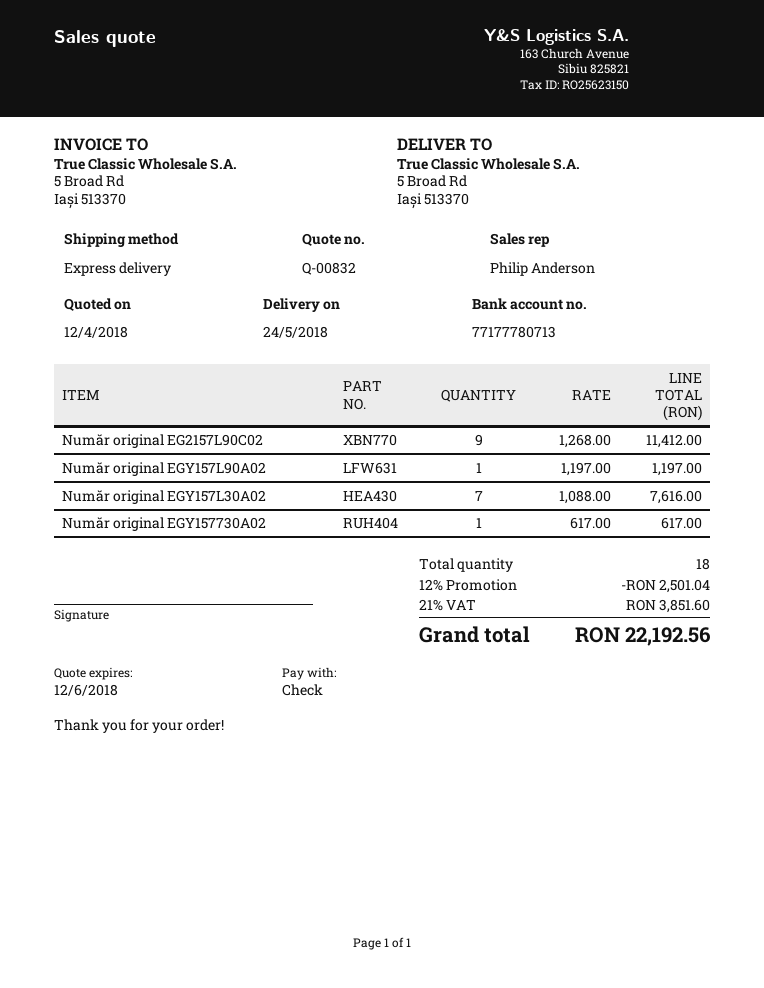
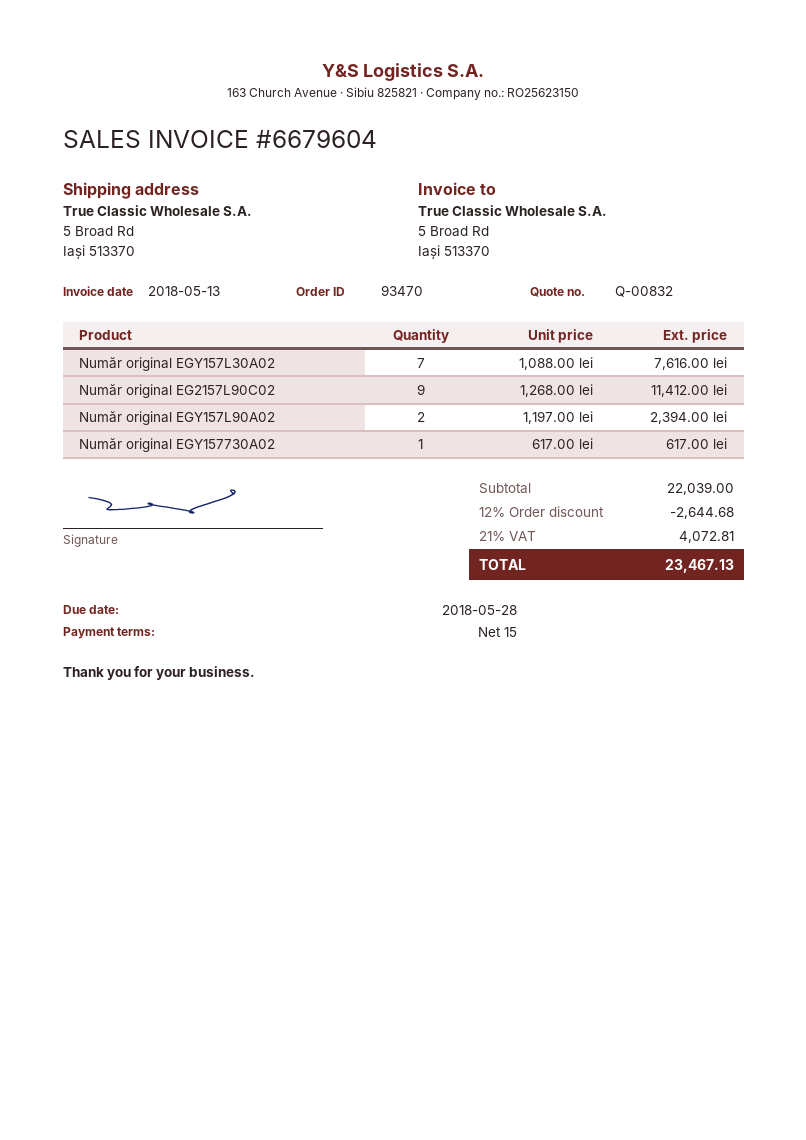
Număr original EGY157L90A02: 1 x 1197.00 = 1197.00 -> 2 x 1197.00 = 2394.00
discount: 12% = 2501.04 -> 12% = 2644.68
tax: 21% = 3851.60 -> 21% = 4072.81
total: 22192.56 -> 23467.13

